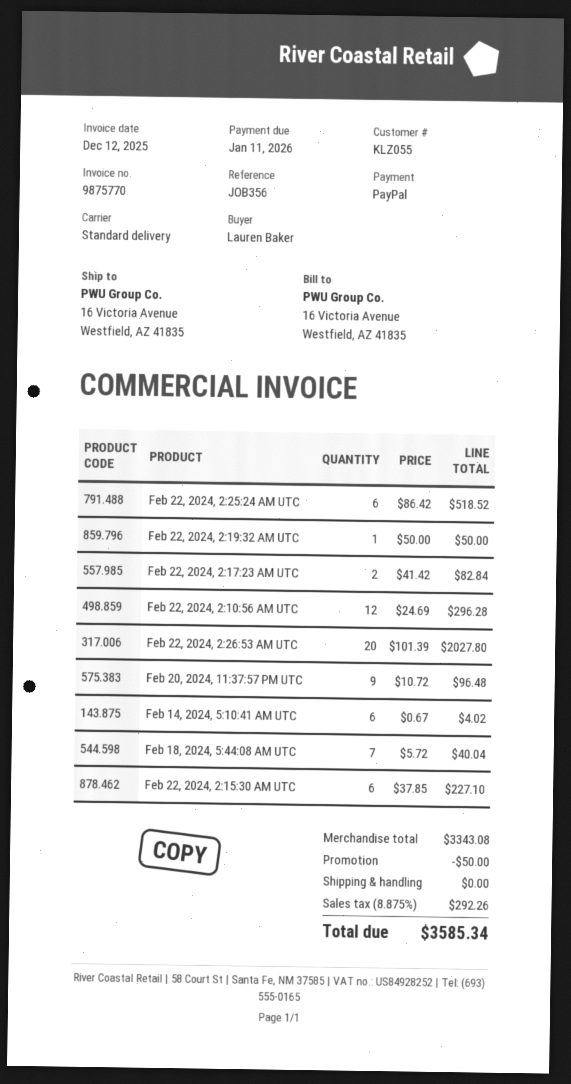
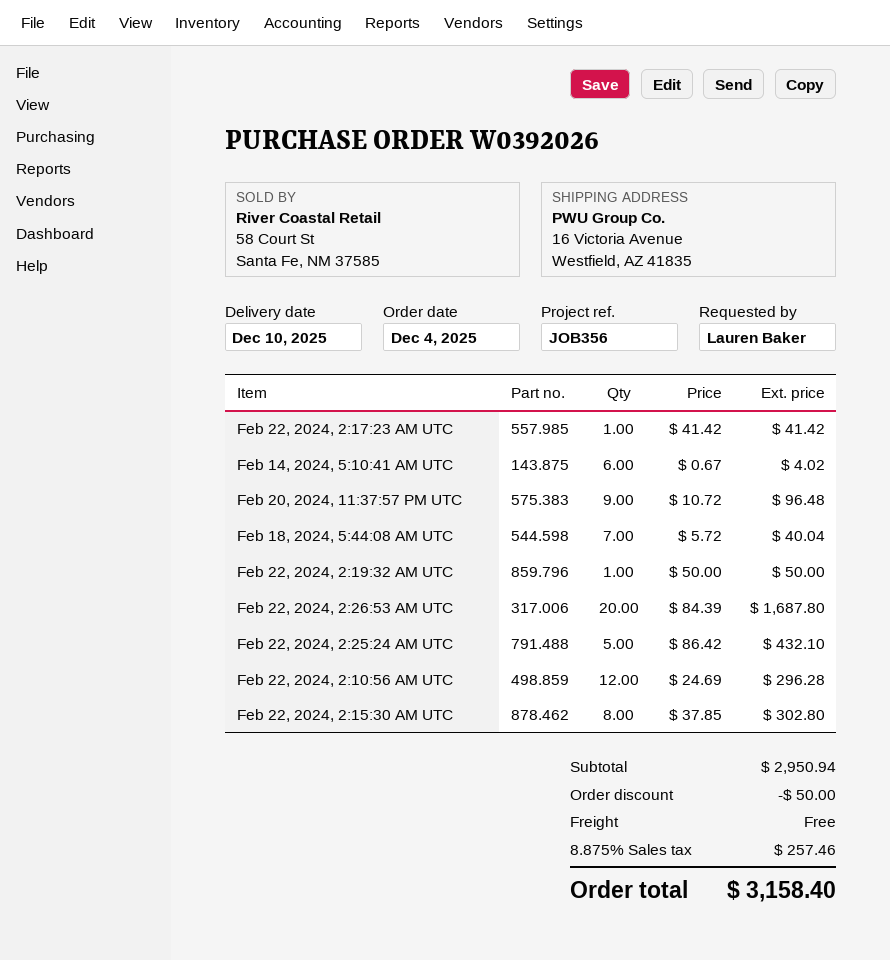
Feb 22, 2024, 2:25:24 AM UTC: 6 x 86.42 = 518.52 -> 5 x 86.42 = 432.10
Feb 22, 2024, 2:17:23 AM UTC: 2 x 41.42 = 82.84 -> 1 x 41.42 = 41.42
Feb 22, 2024, 2:26:53 AM UTC: 20 x 101.39 = 2027.80 -> 20 x 84.39 = 1687.80
Feb 22, 2024, 2:15:30 AM UTC: 6 x 37.85 = 227.10 -> 8 x 37.85 = 302.80
subtotal: 3343.08 -> 2950.94
tax: 8.875% = 292.26 -> 8.875% = 257.46
total: 3585.34 -> 3158.40

